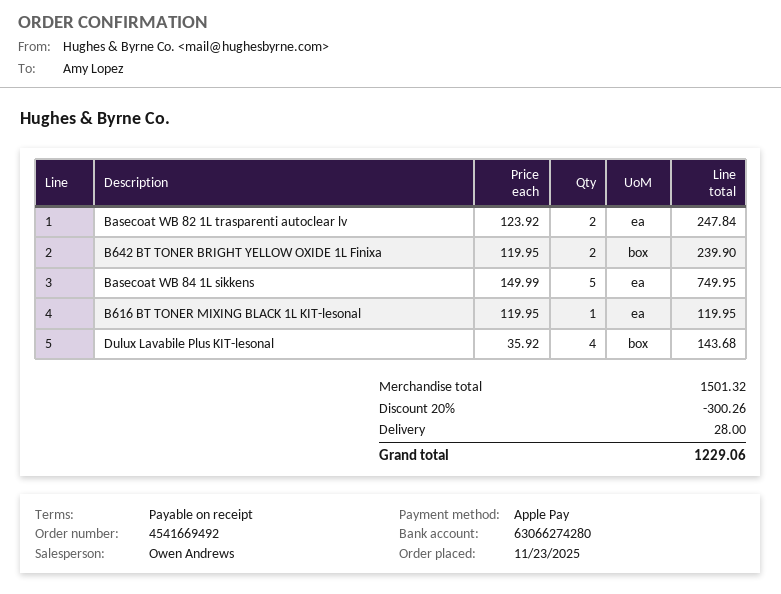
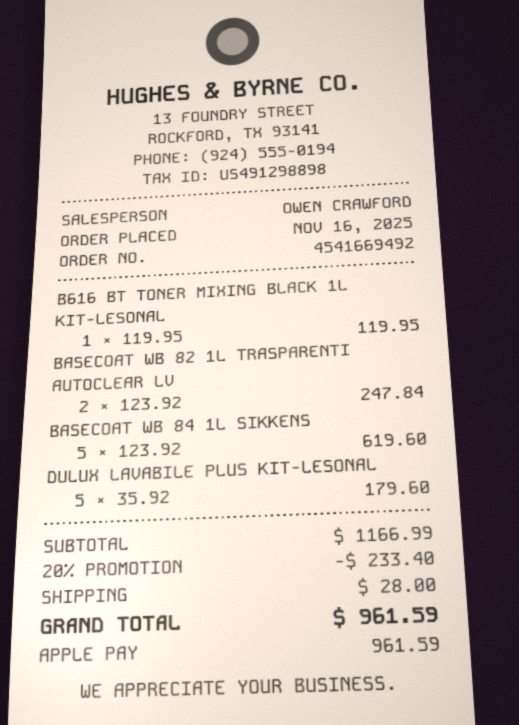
order date: 2025-11-23 -> 2025-11-16
sales rep: Owen Andrews -> OWEN CRAWFORD
B642 BT TONER BRIGHT YELLOW OXIDE 1L Finixa: 2 x 119.95 = 239.90 -> none
Basecoat WB 84 1L sikkens: 5 x 149.99 = 749.95 -> 5 x 123.92 = 619.60
Dulux Lavabile Plus KIT-lesonal: 4 x 35.92 = 143.68 -> 5 x 35.92 = 179.60
subtotal: 1501.32 -> 1166.99
discount: 20% = 300.26 -> 20% = 233.40
total: 1229.06 -> 961.59

